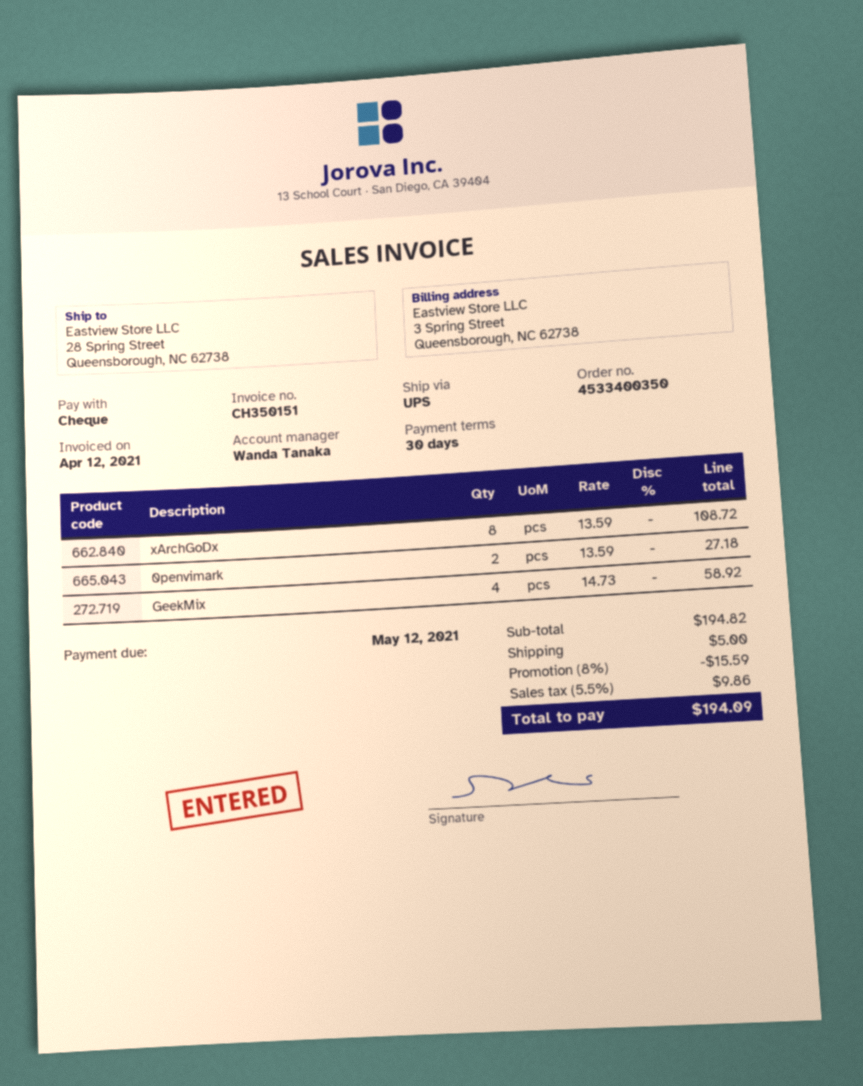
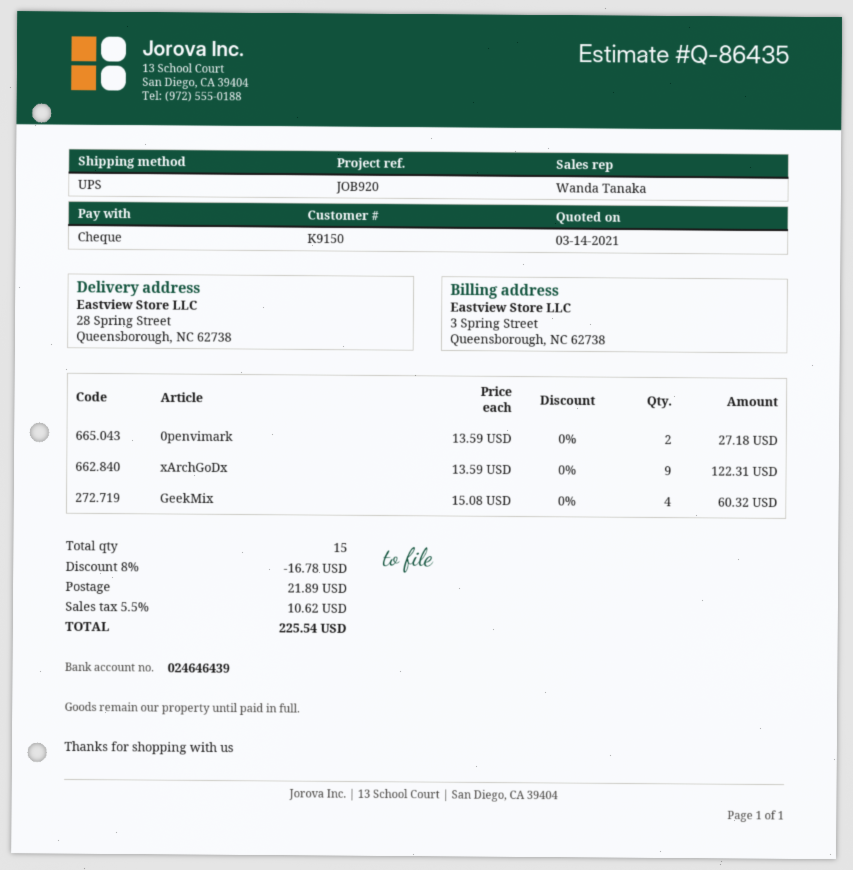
xArchGoDx: 8 x 13.59 = 108.72 -> 9 x 13.59 = 122.31
GeekMix: 4 x 14.73 = 58.92 -> 4 x 15.08 = 60.32
discount: 8% = 15.59 -> 8% = 16.78
shipping: 5.00 -> 21.89
tax: 5.5% = 9.86 -> 5.5% = 10.62
total: 194.09 -> 225.54

